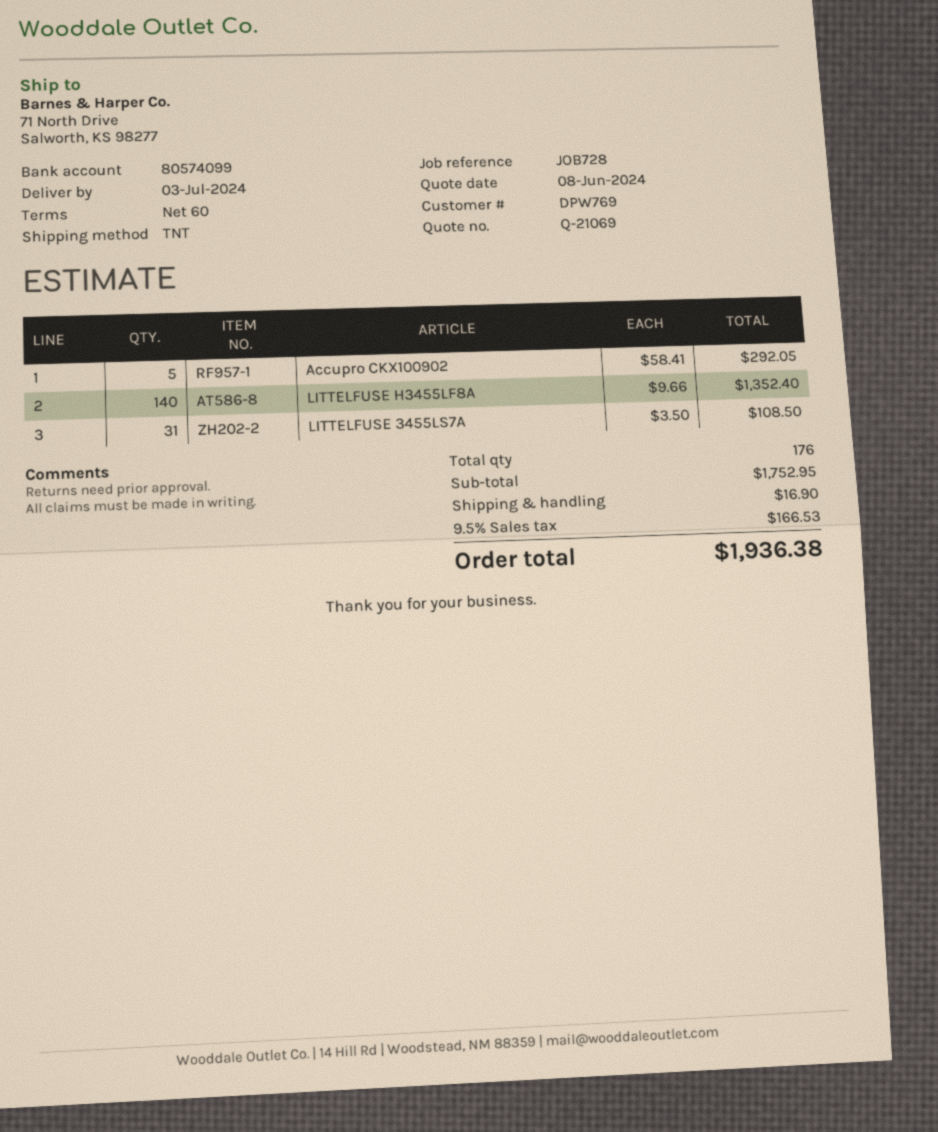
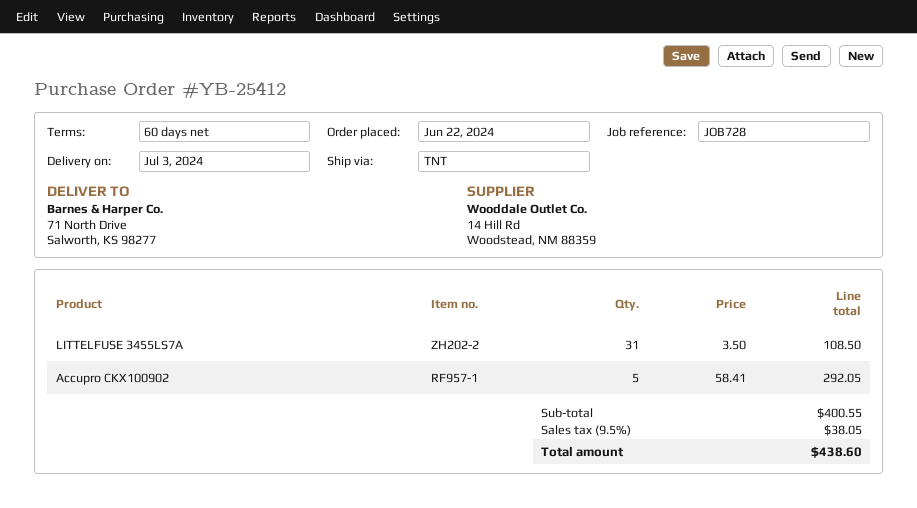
LITTELFUSE H3455LF8A: 140 x 9.66 = 1352.40 -> none
subtotal: 1752.95 -> 400.55
shipping: 16.90 -> none
tax: 9.5% = 166.53 -> 9.5% = 38.05
total: 1936.38 -> 438.60

